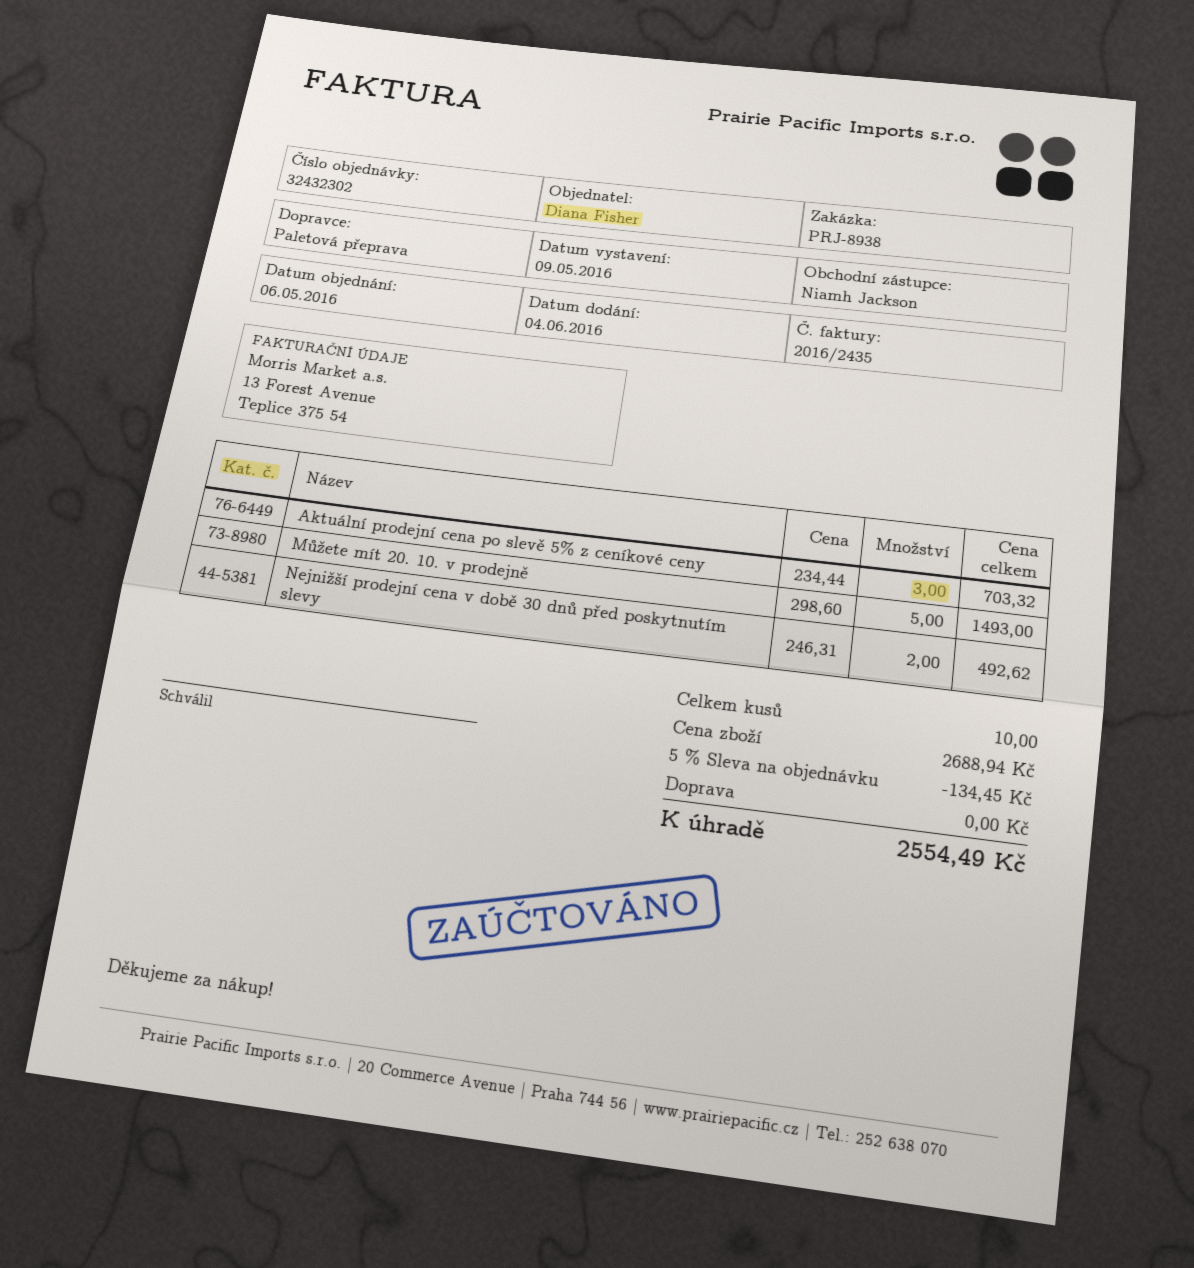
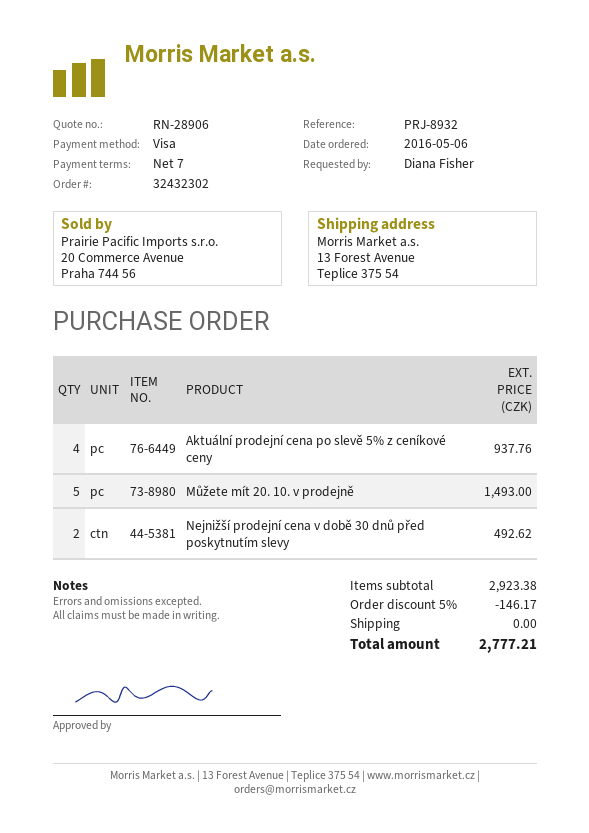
reference: PRJ-8938 -> PRJ-8932
Aktuální prodejní cena po slevě 5% z ceníkové ceny: 3 for 703.32 -> 4 for 937.76
subtotal: 2688.94 -> 2923.38
discount: 5% = 134.45 -> 5% = 146.17
total: 2554.49 -> 2777.21

